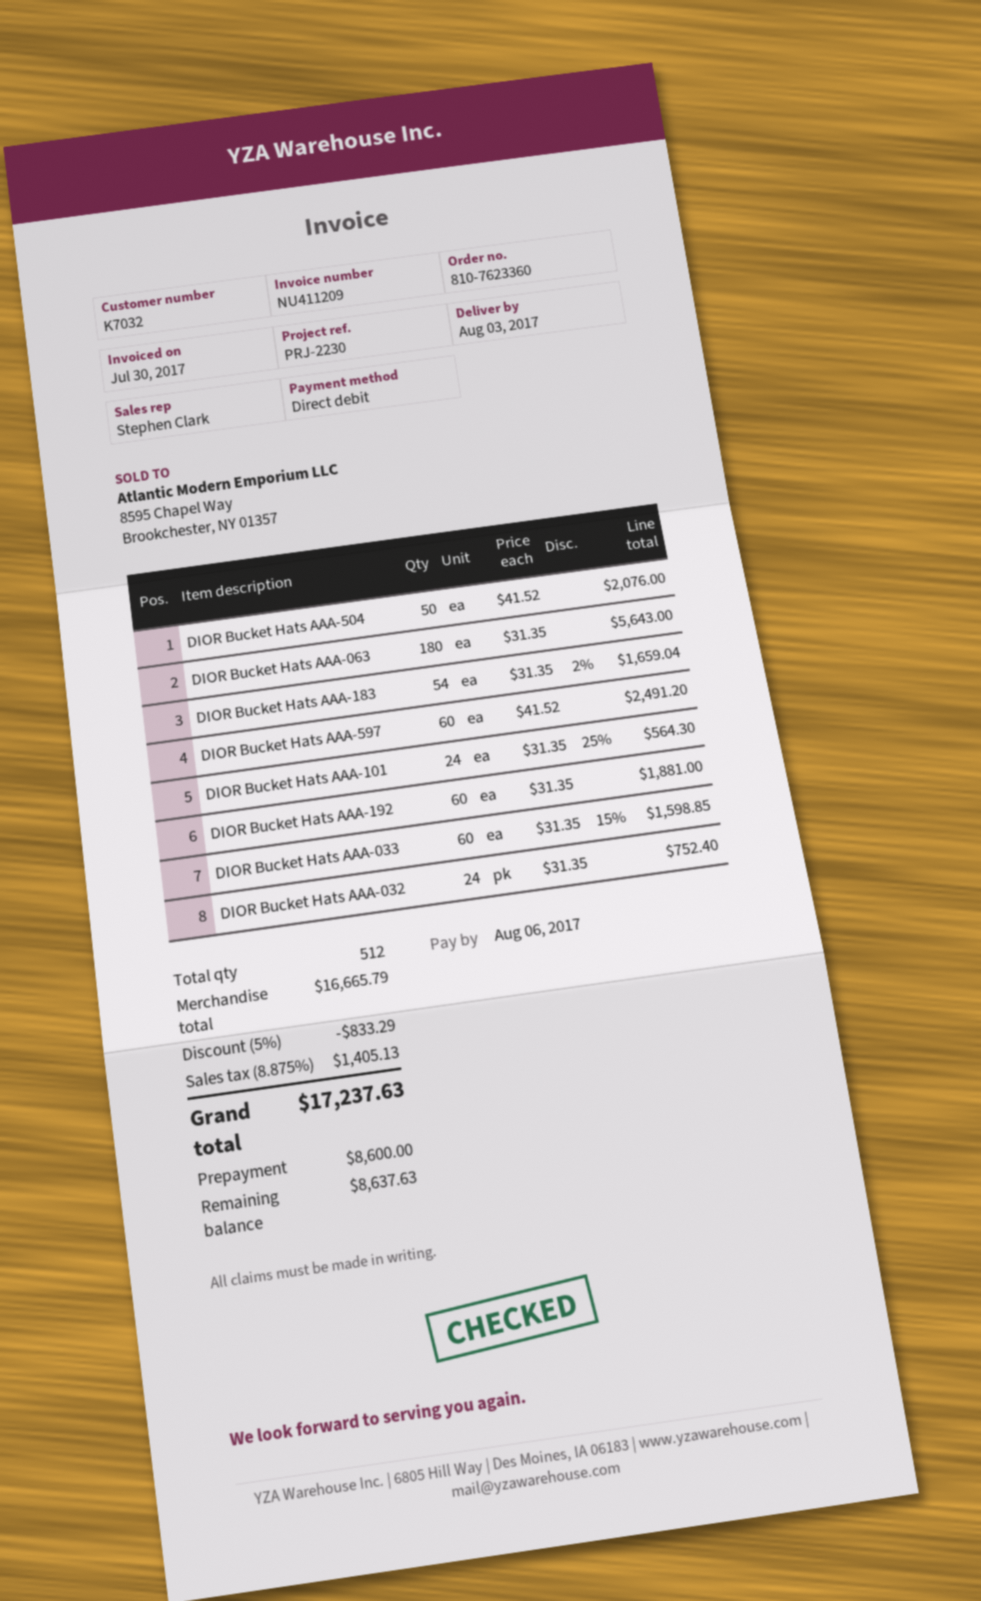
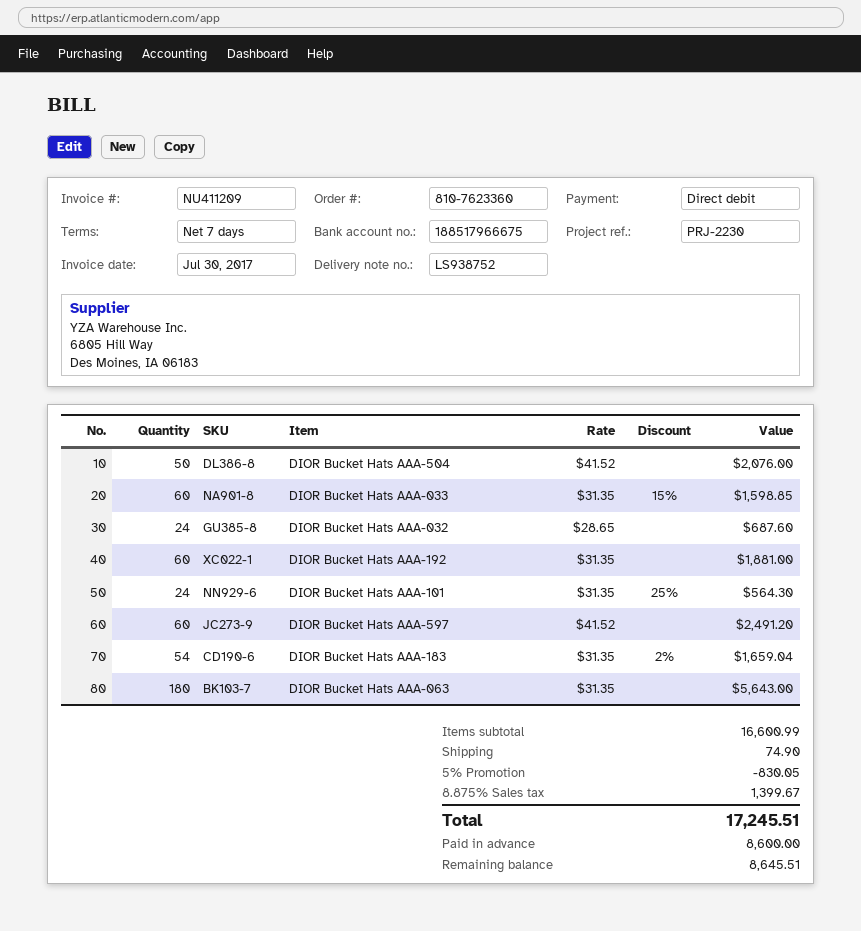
DIOR Bucket Hats AAA-032: 24 x 31.35 = 752.40 -> 24 x 28.65 = 687.60
subtotal: 16665.79 -> 16600.99
discount: 5% = 833.29 -> 5% = 830.05
shipping: none -> 74.90
tax: 8.875% = 1405.13 -> 8.875% = 1399.67
total: 17237.63 -> 17245.51
balance: 8637.63 -> 8645.51

